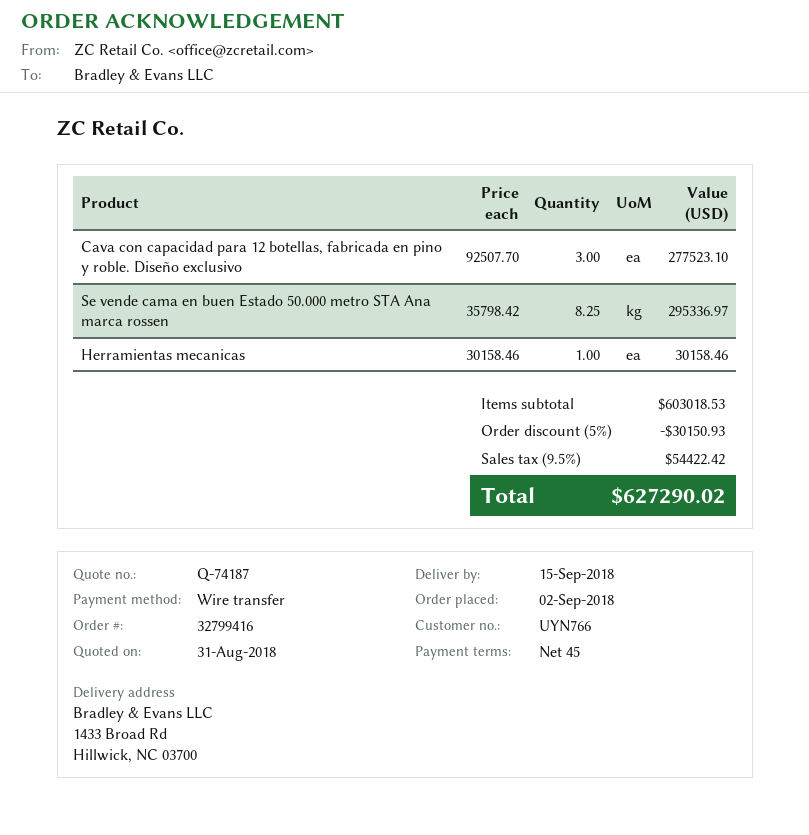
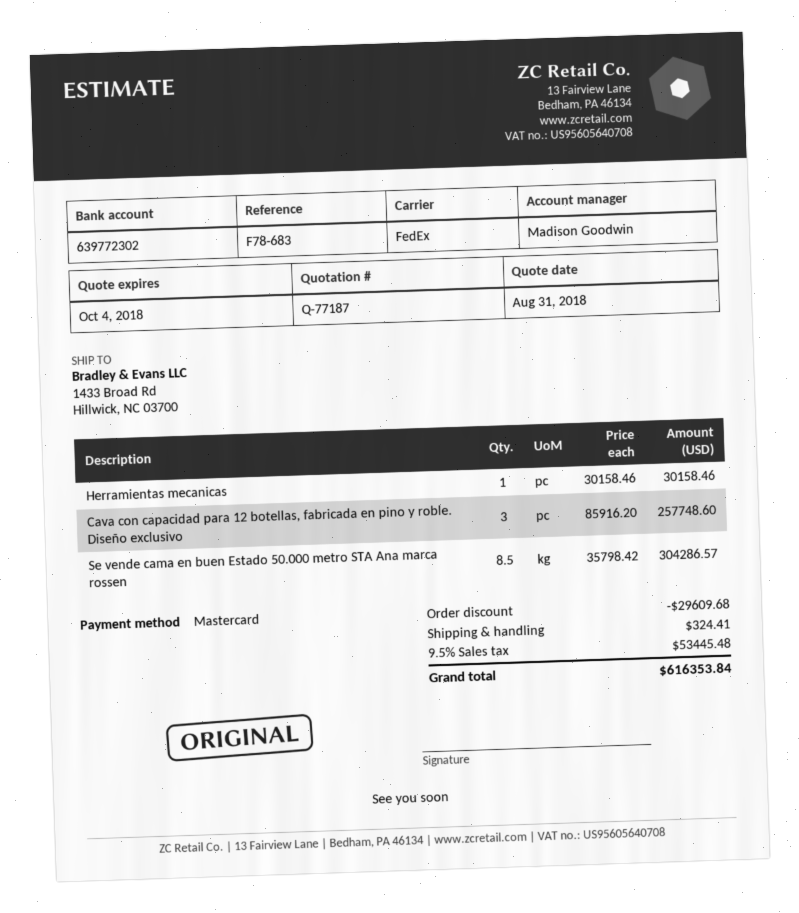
quote number: Q-74187 -> Q-77187
payment method: bank transfer -> Mastercard
Cava con capacidad para 12 botellas, fabricada en pino y roble. Diseño exclusivo: 3 x 92507.70 = 277523.10 -> 3 x 85916.20 = 257748.60
Se vende cama en buen Estado 50.000 metro STA Ana marca rossen: 8.25 x 35798.42 = 295336.97 -> 8.5 x 35798.42 = 304286.57
discount: 30150.93 -> 29609.68
shipping: none -> 324.41
tax: 9.5% = 54422.42 -> 9.5% = 53445.48
total: 627290.02 -> 616353.84

